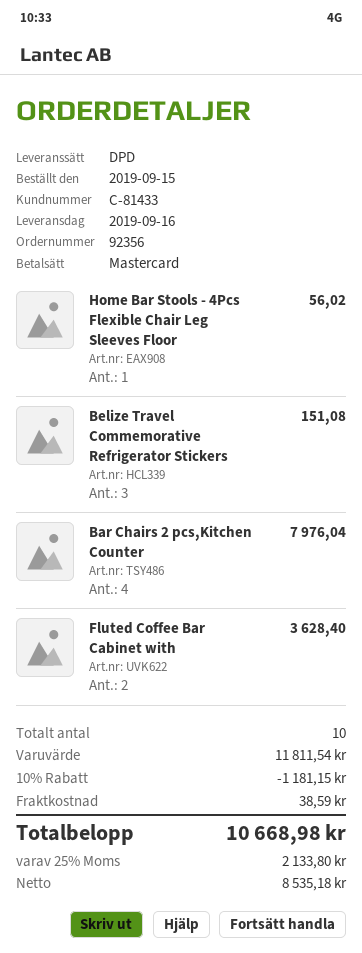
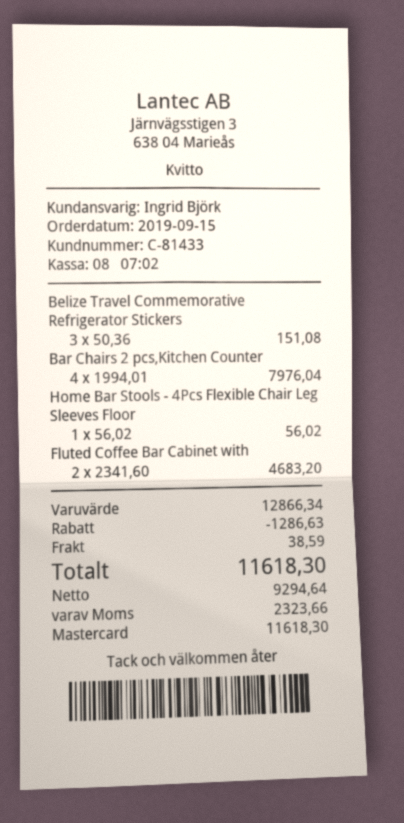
Fluted Coffee Bar Cabinet with: 2 for 3628.40 -> 2 for 4683.20
subtotal: 11811.54 -> 12866.34
discount: 1181.15 -> 1286.63
net: 8535.18 -> 9294.64
tax: 2133.80 -> 2323.66
total: 10668.98 -> 11618.30

